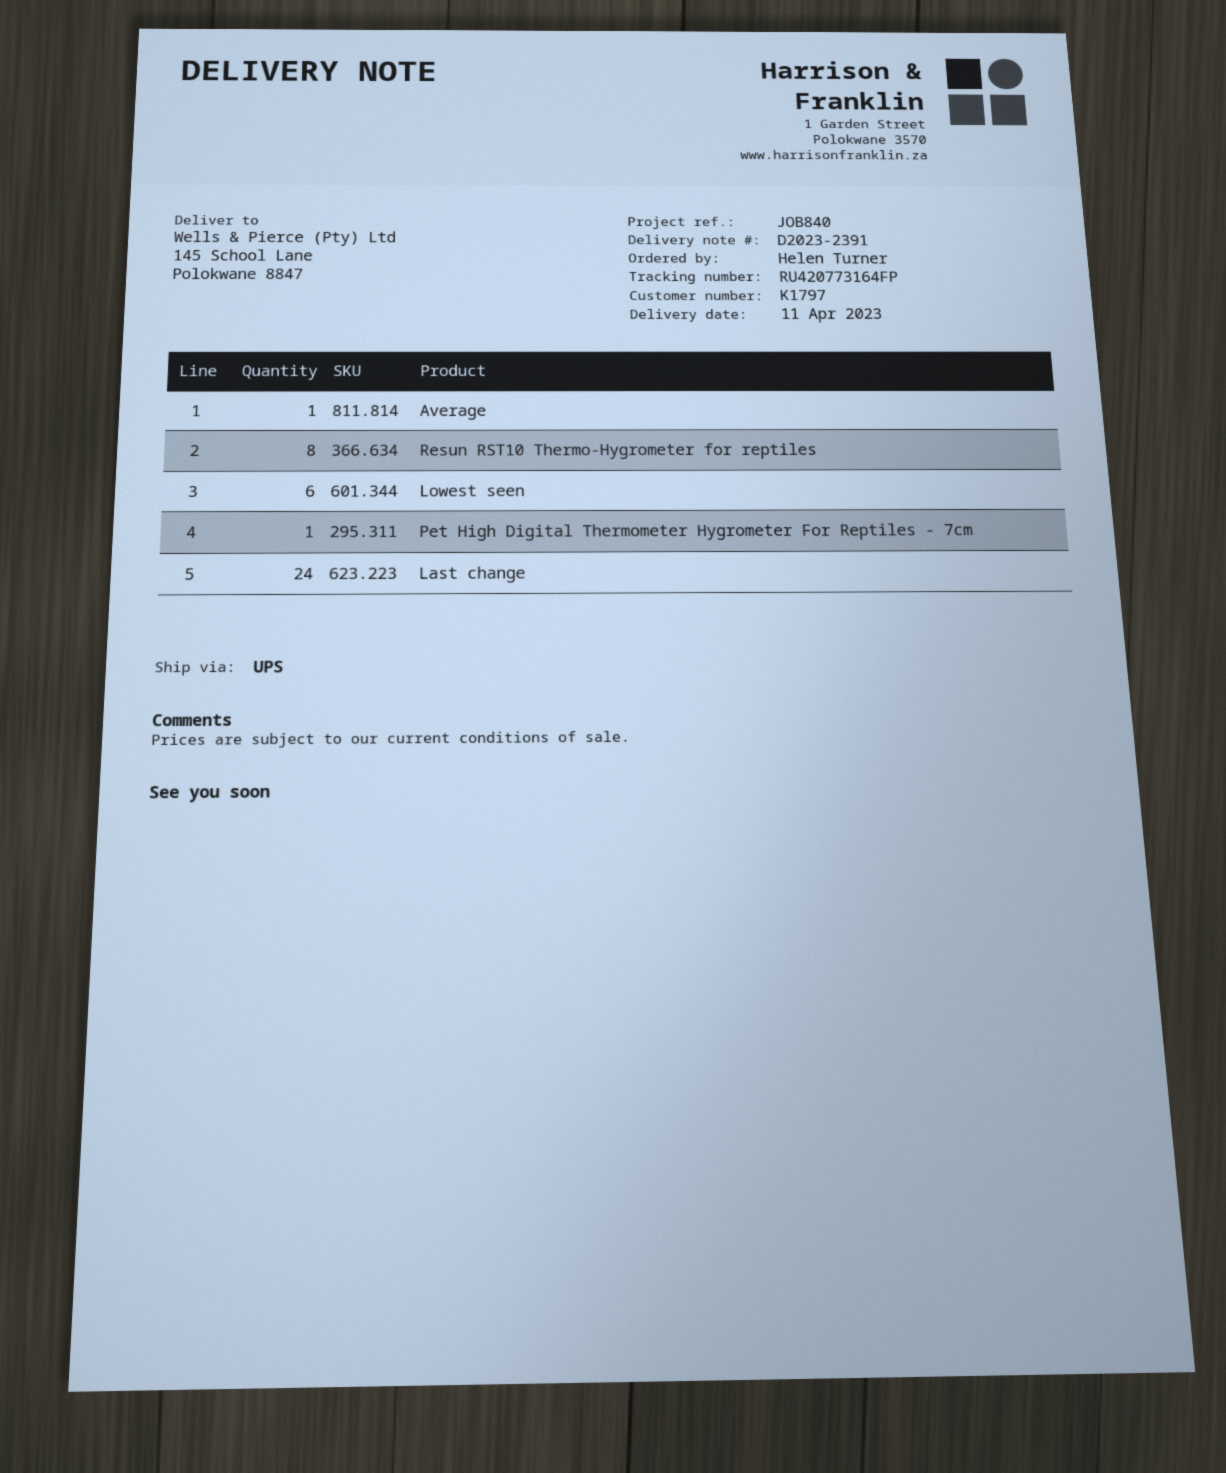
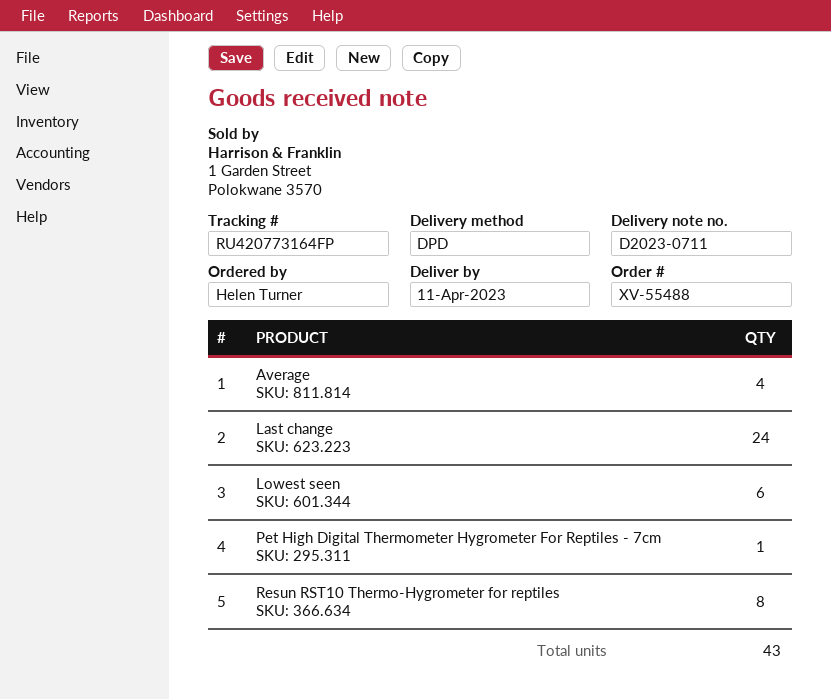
delivery note number: D2023-2391 -> D2023-0711
shipping method: UPS -> DPD
Average: 1 -> 4

